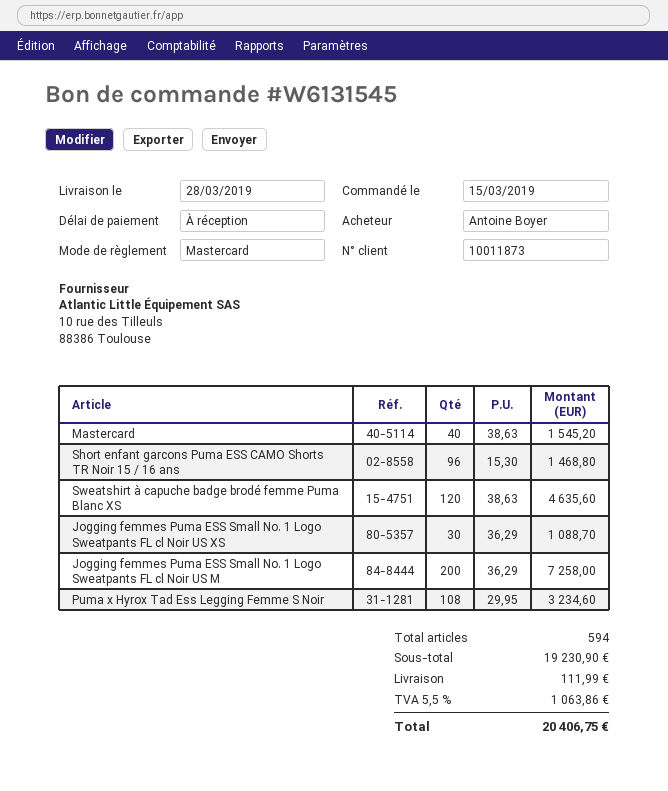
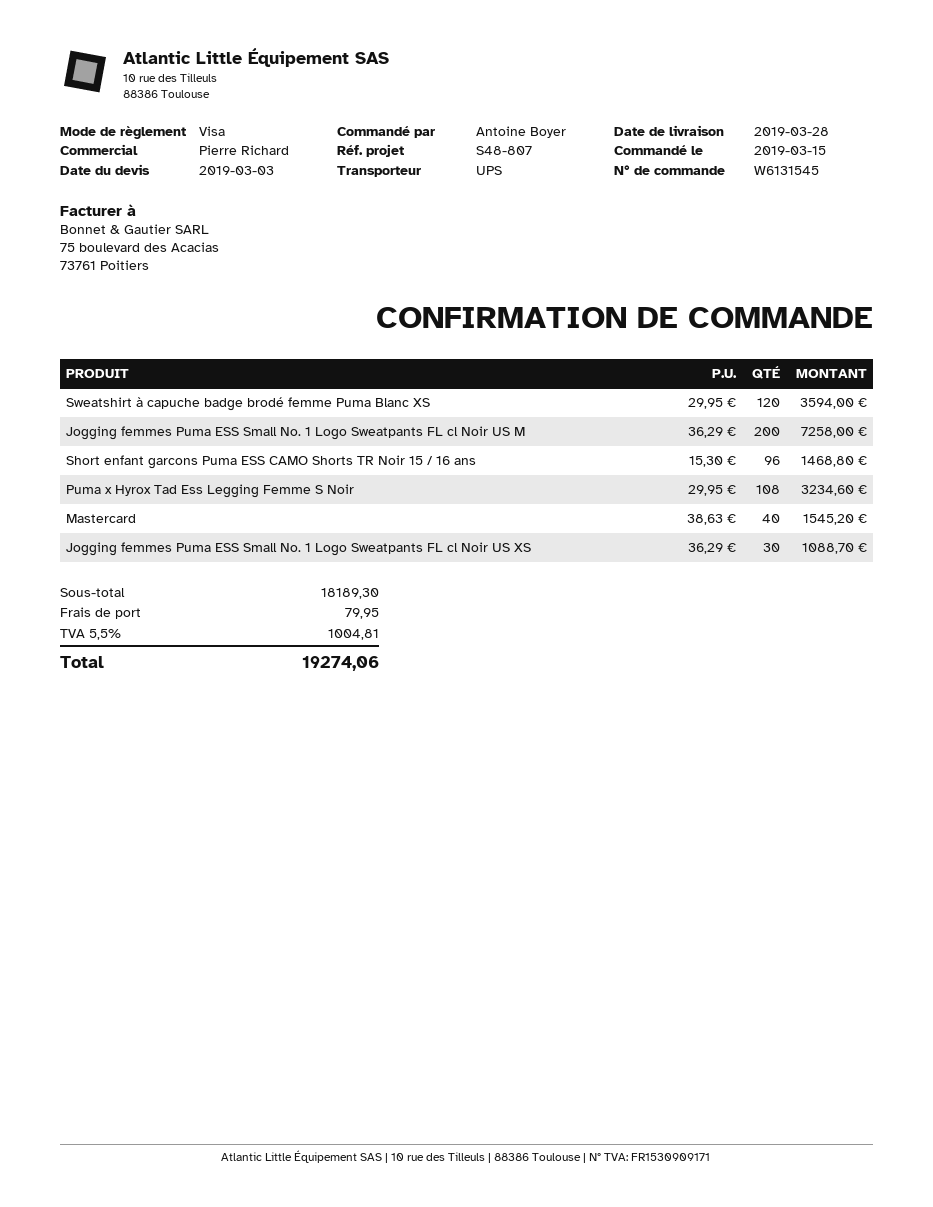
payment method: Mastercard -> Visa
Sweatshirt à capuche badge brodé femme Puma Blanc XS: 120 x 38.63 = 4635.60 -> 120 x 29.95 = 3594.00
subtotal: 19230.90 -> 18189.30
shipping: 111.99 -> 79.95
tax: 5.5% = 1063.86 -> 5.5% = 1004.81
total: 20406.75 -> 19274.06

